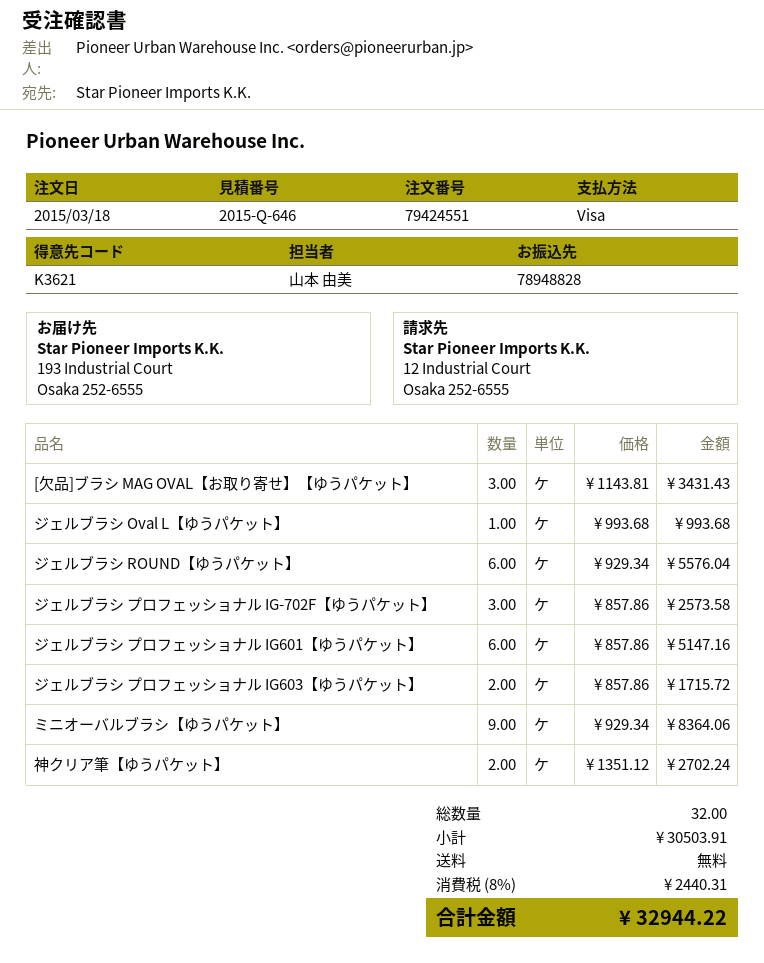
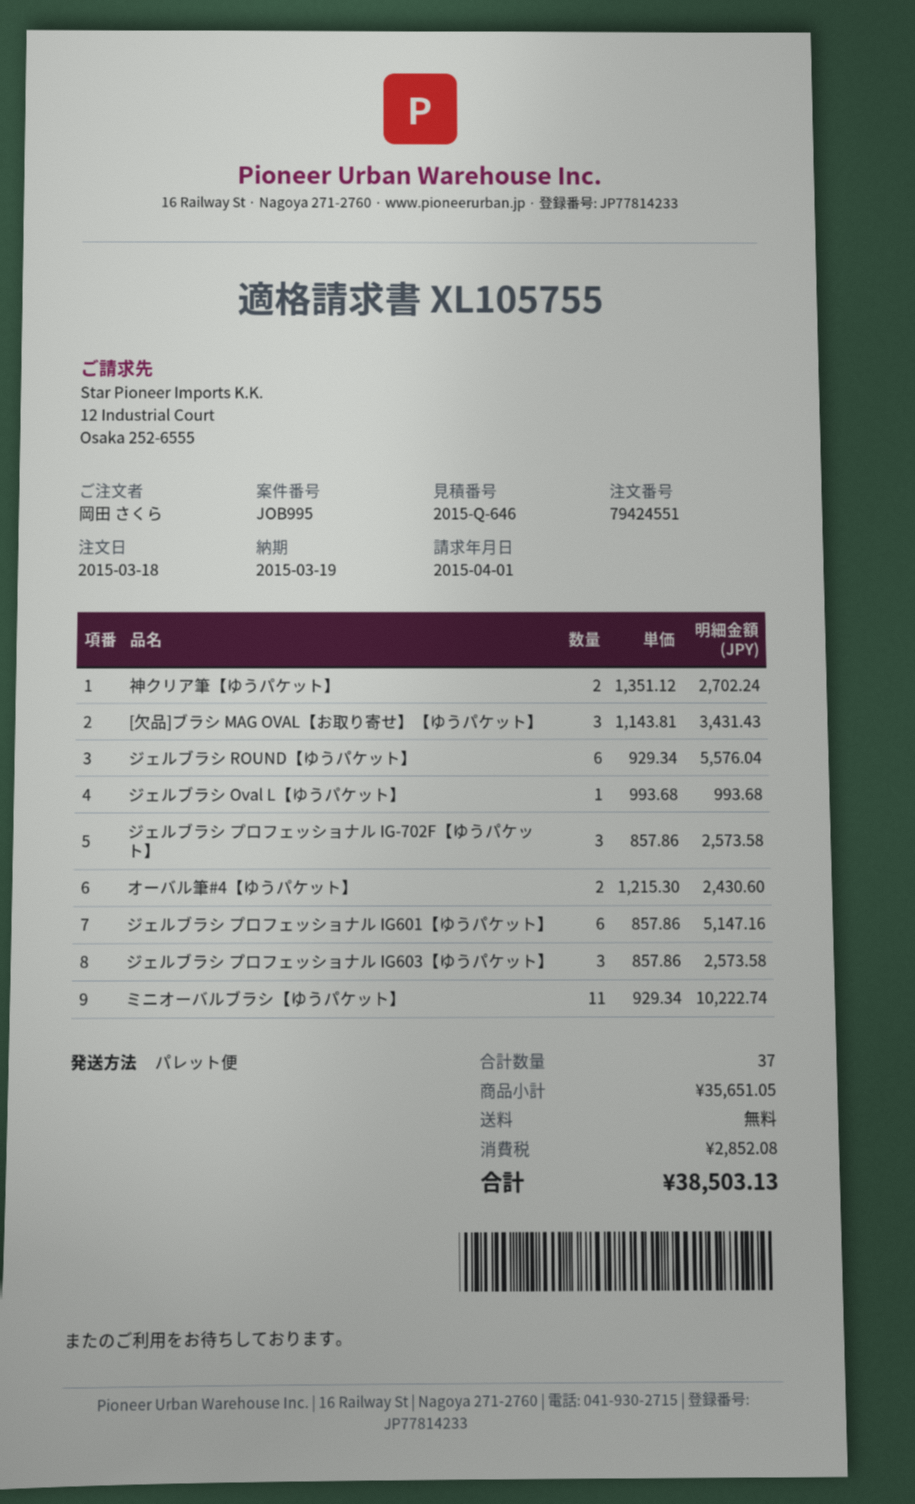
ジェルブラシ プロフェッショナル IG603【ゆうパケット】: 2 x 857.86 = 1715.72 -> 3 x 857.86 = 2573.58
ミニオーバルブラシ【ゆうパケット】: 9 x 929.34 = 8364.06 -> 11 x 929.34 = 10222.74
オーバル筆#4【ゆうパケット】: none -> 2 x 1215.30 = 2430.60
total quantity: 32 -> 37
subtotal: 30503.91 -> 35651.05
tax: 2440.31 -> 2852.08
total: 32944.22 -> 38503.13

